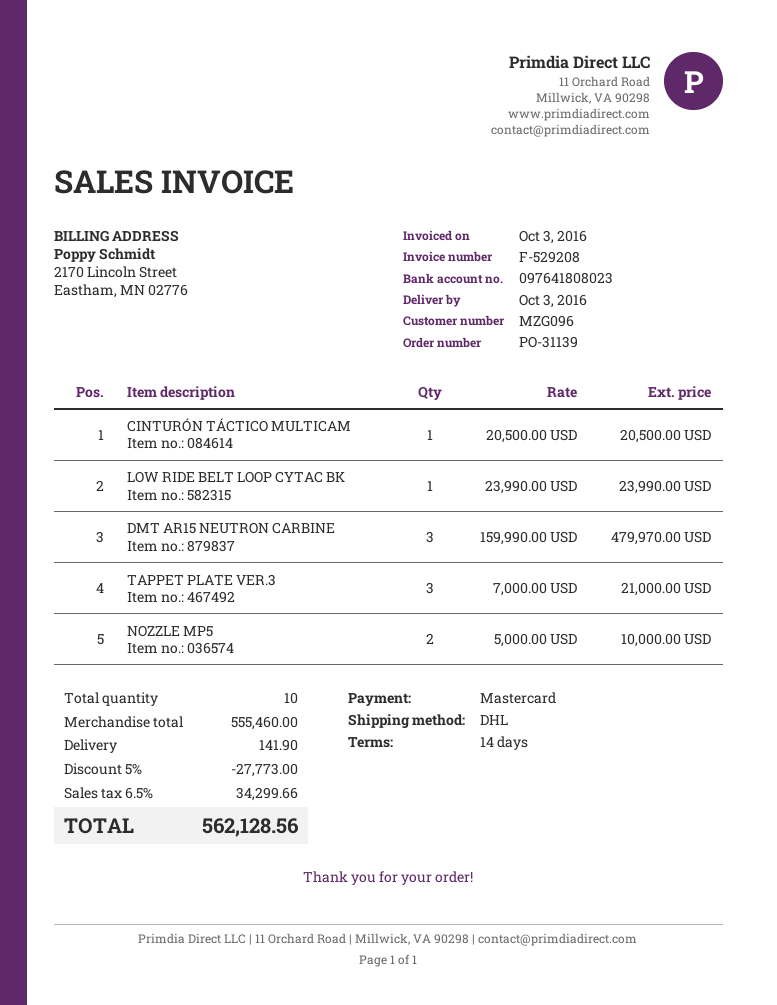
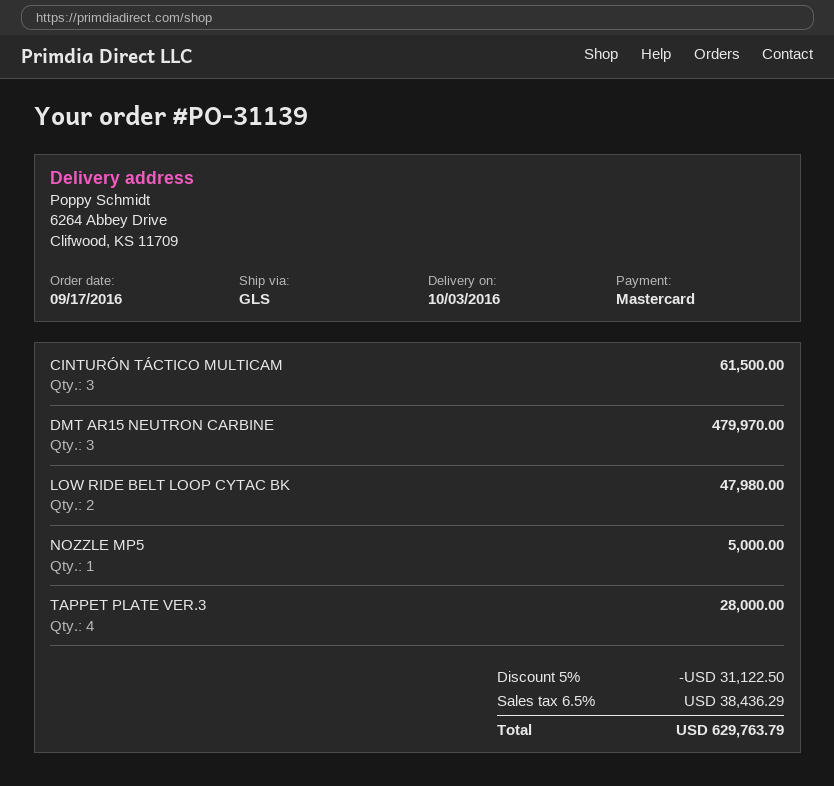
shipping method: DHL -> GLS
CINTURÓN TÁCTICO MULTICAM: 1 for 20500.00 -> 3 for 61500.00
LOW RIDE BELT LOOP CYTAC BK: 1 for 23990.00 -> 2 for 47980.00
TAPPET PLATE VER.3: 3 for 21000.00 -> 4 for 28000.00
NOZZLE MP5: 2 for 10000.00 -> 1 for 5000.00
discount: 5% = 27773.00 -> 5% = 31122.50
shipping: 141.90 -> none
tax: 6.5% = 34299.66 -> 6.5% = 38436.29
total: 562128.56 -> 629763.79

